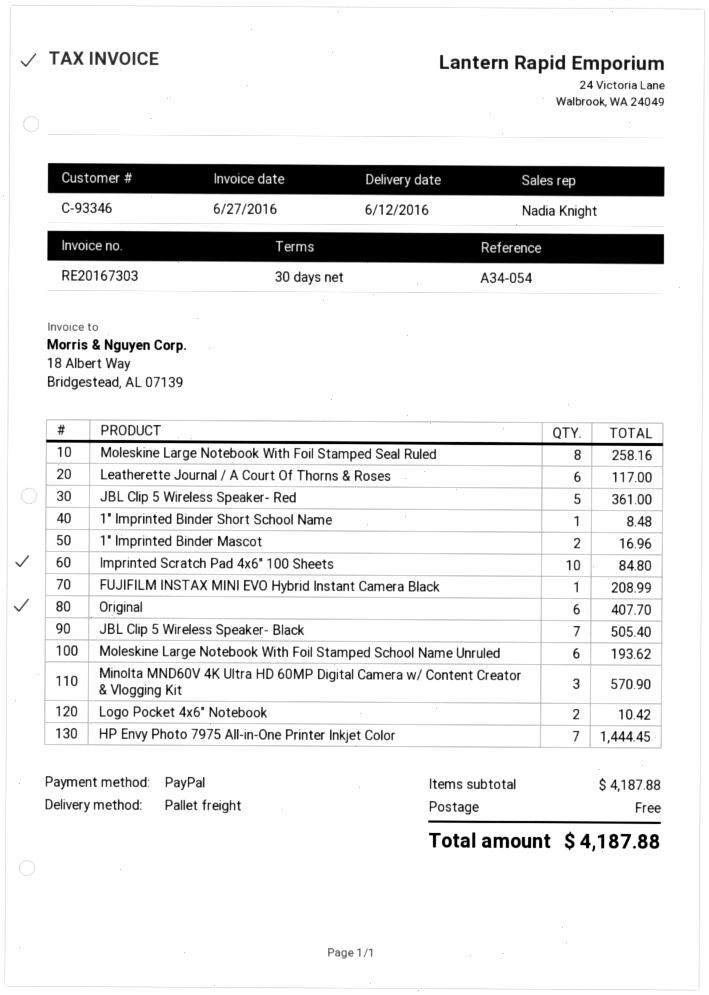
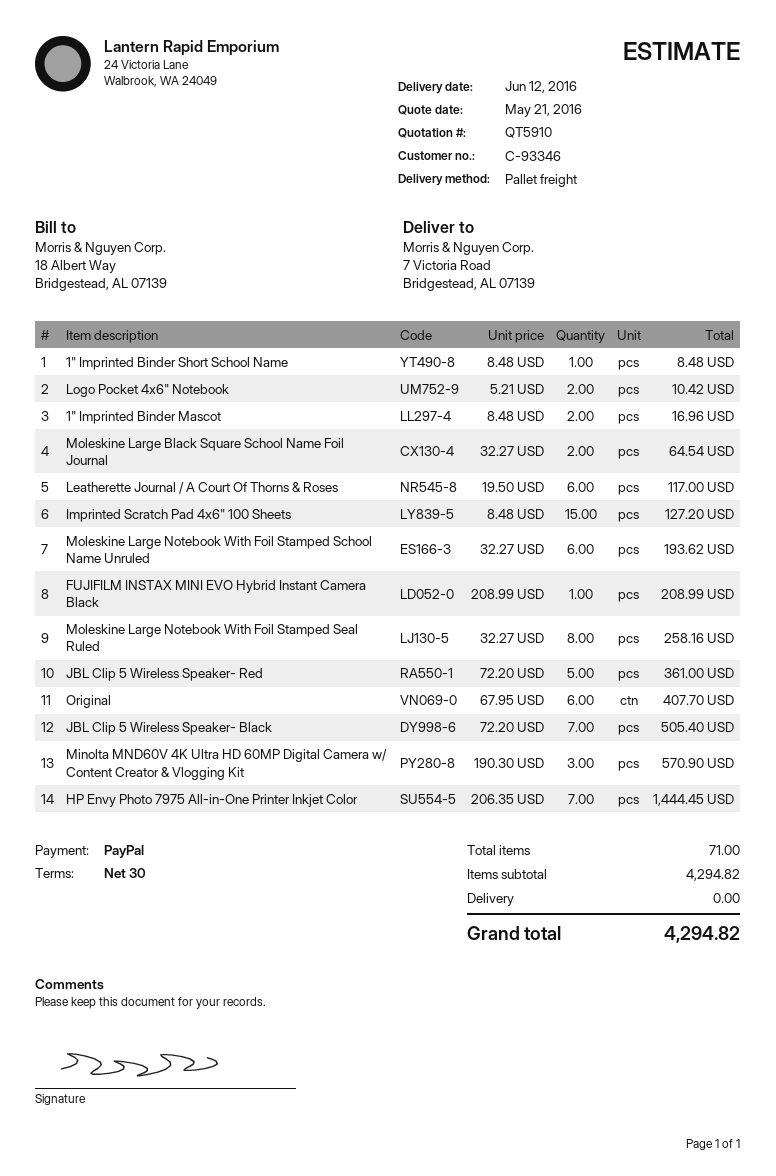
Imprinted Scratch Pad 4x6" 100 Sheets: 10 for 84.80 -> 15 for 127.20
Moleskine Large Black Square School Name Foil Journal: none -> 2 for 64.54
subtotal: 4187.88 -> 4294.82
total: 4187.88 -> 4294.82

